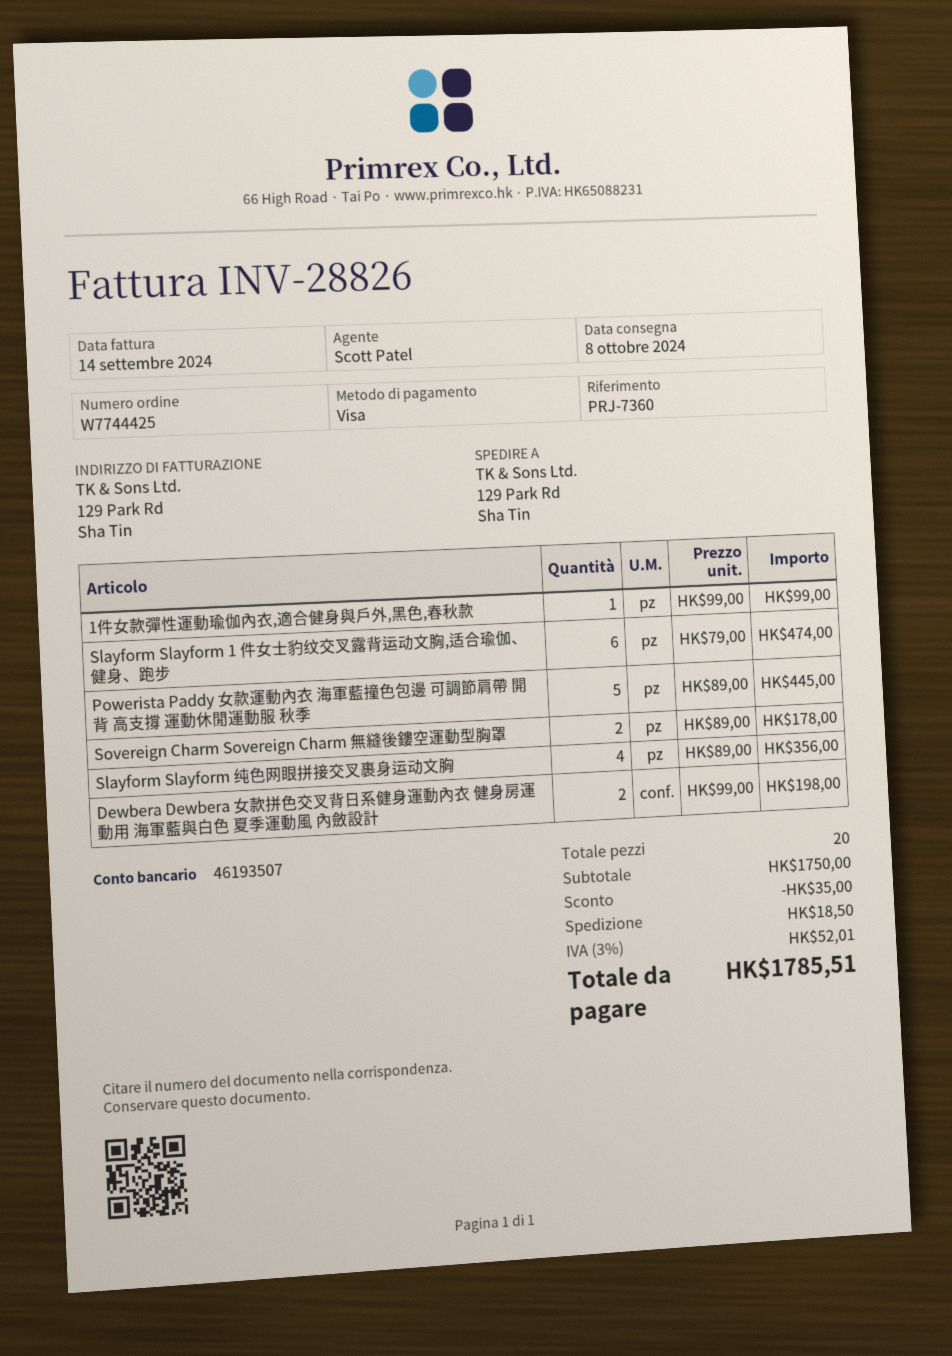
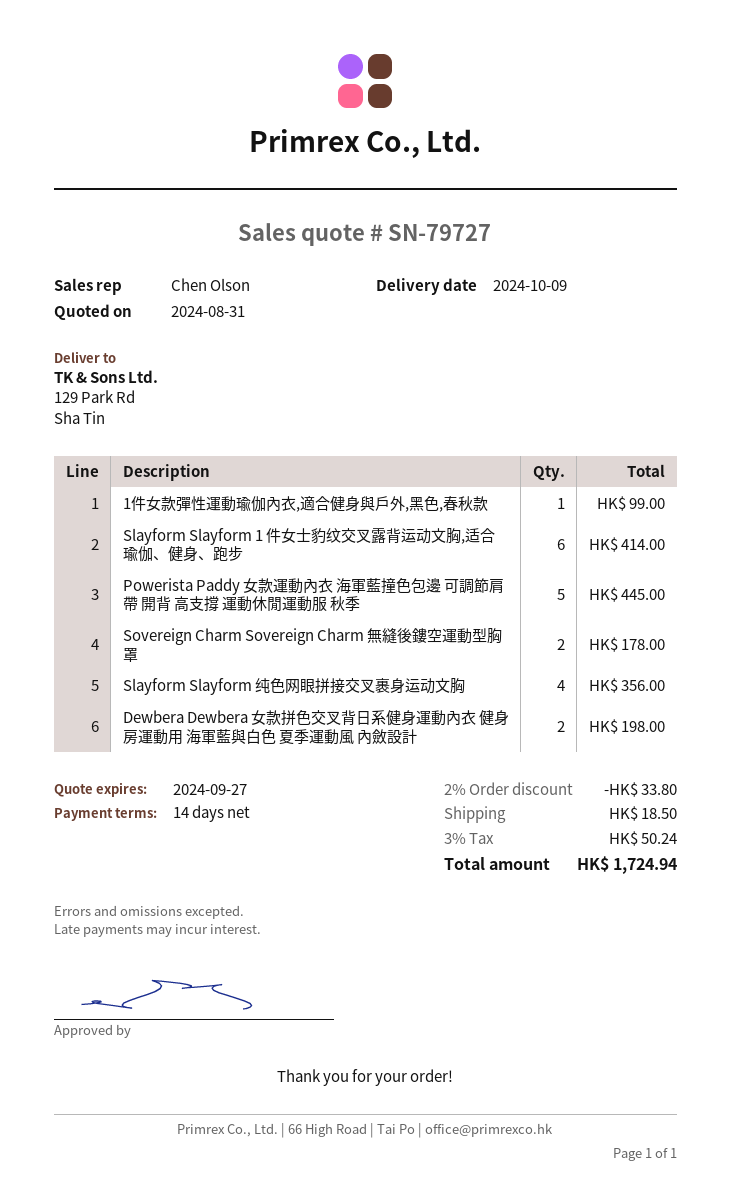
delivery date: 2024-10-08 -> 2024-10-09
sales rep: Scott Patel -> Chen Olson
Slayform Slayform 1 件女士豹纹交叉露背运动文胸,适合瑜伽、健身、跑步: 6 for 474.00 -> 6 for 414.00
discount: 35.00 -> 33.80
tax: 3% = 52.01 -> 3% = 50.24
total: 1785.51 -> 1724.94

